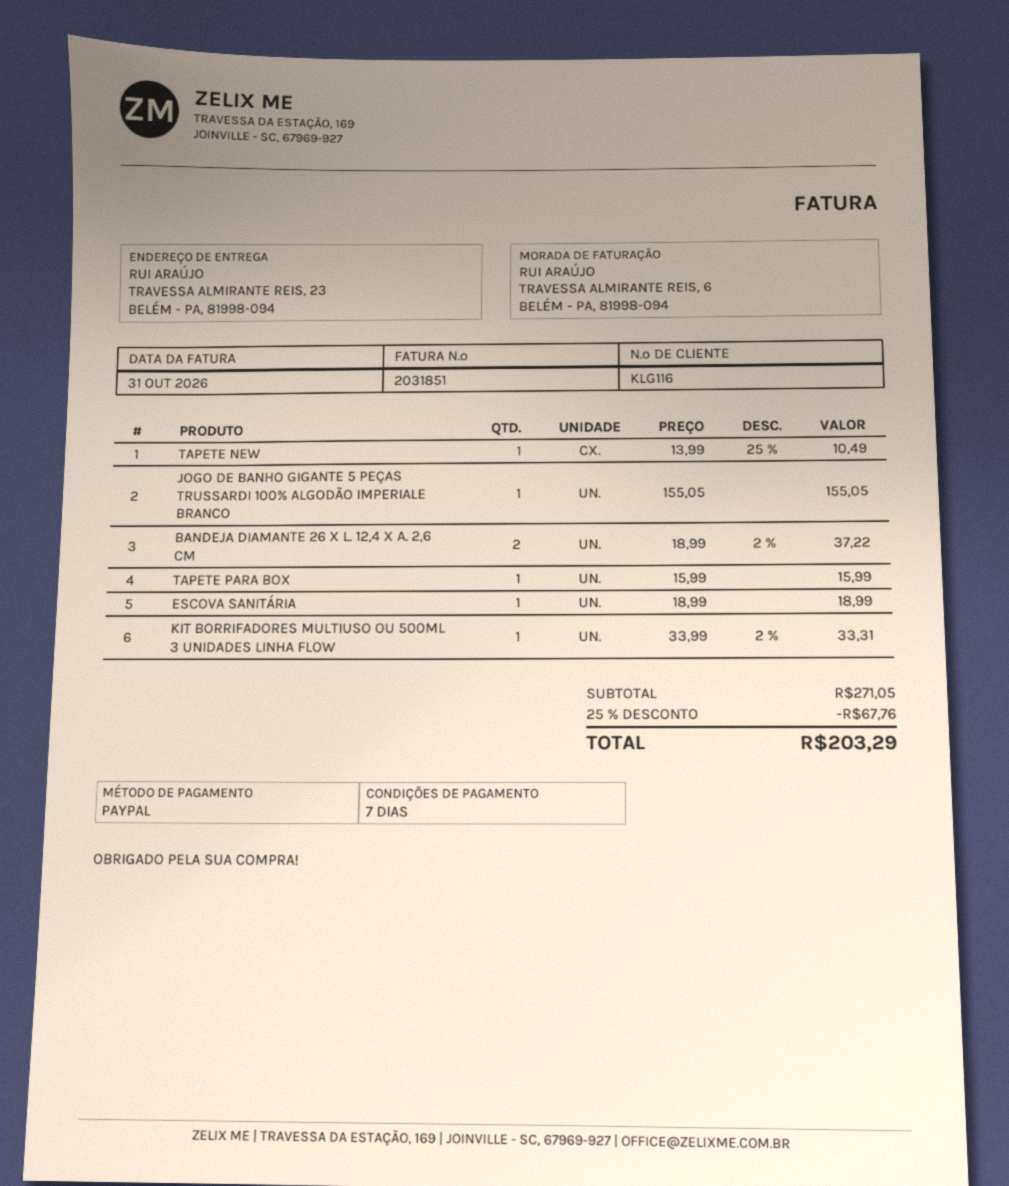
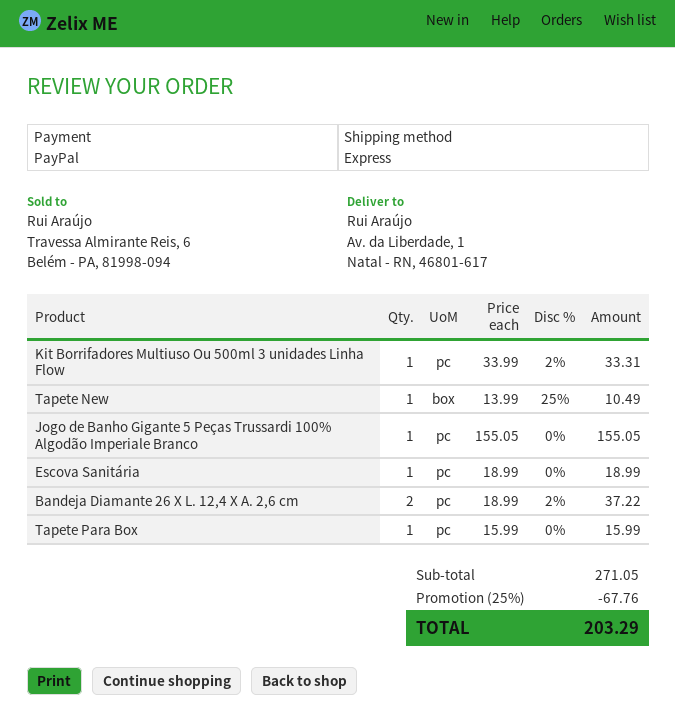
ship to: TRAVESSA ALMIRANTE REIS, 23, BELÉM - PA, 81998-094 -> Av. da Liberdade, 1, Natal - RN, 46801-617

